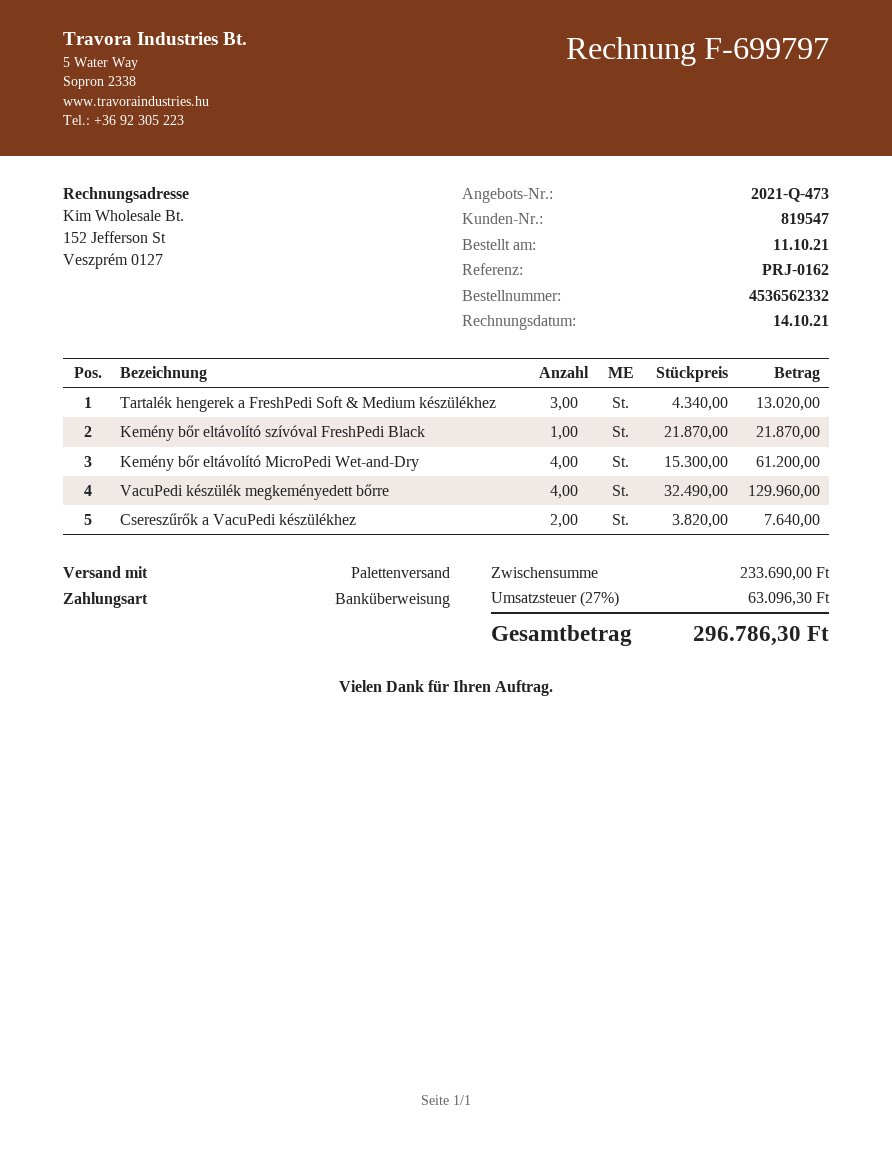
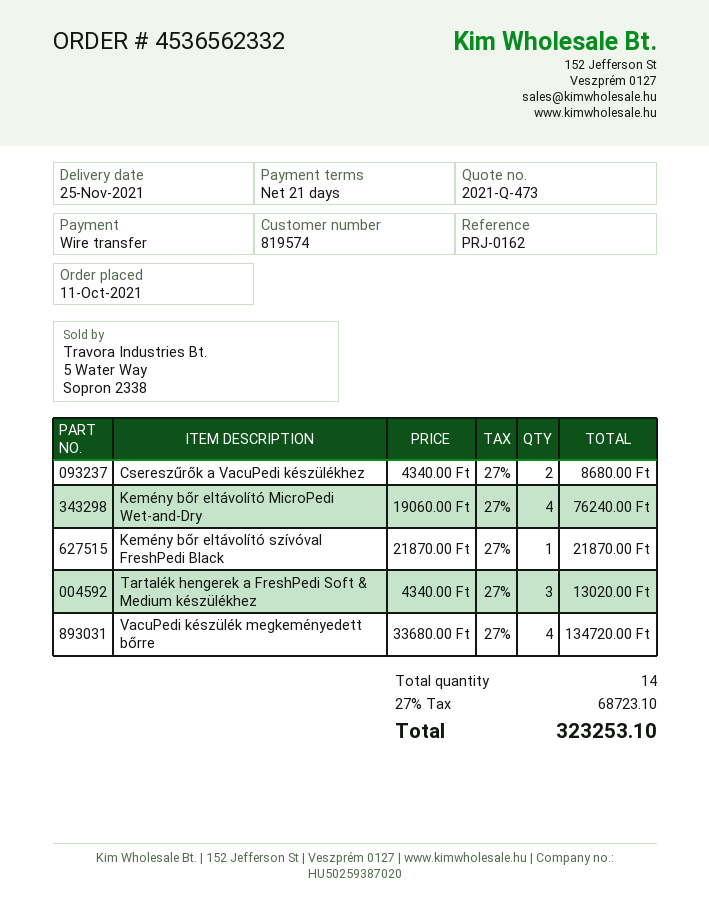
customer number: 819547 -> 819574
Kemény bőr eltávolító MicroPedi Wet-and-Dry: 4 x 15300.00 = 61200.00 -> 4 x 19060.00 = 76240.00
VacuPedi készülék megkeményedett bőrre: 4 x 32490.00 = 129960.00 -> 4 x 33680.00 = 134720.00
Csereszűrők a VacuPedi készülékhez: 2 x 3820.00 = 7640.00 -> 2 x 4340.00 = 8680.00
tax: 27% = 63096.30 -> 27% = 68723.10
total: 296786.30 -> 323253.10

